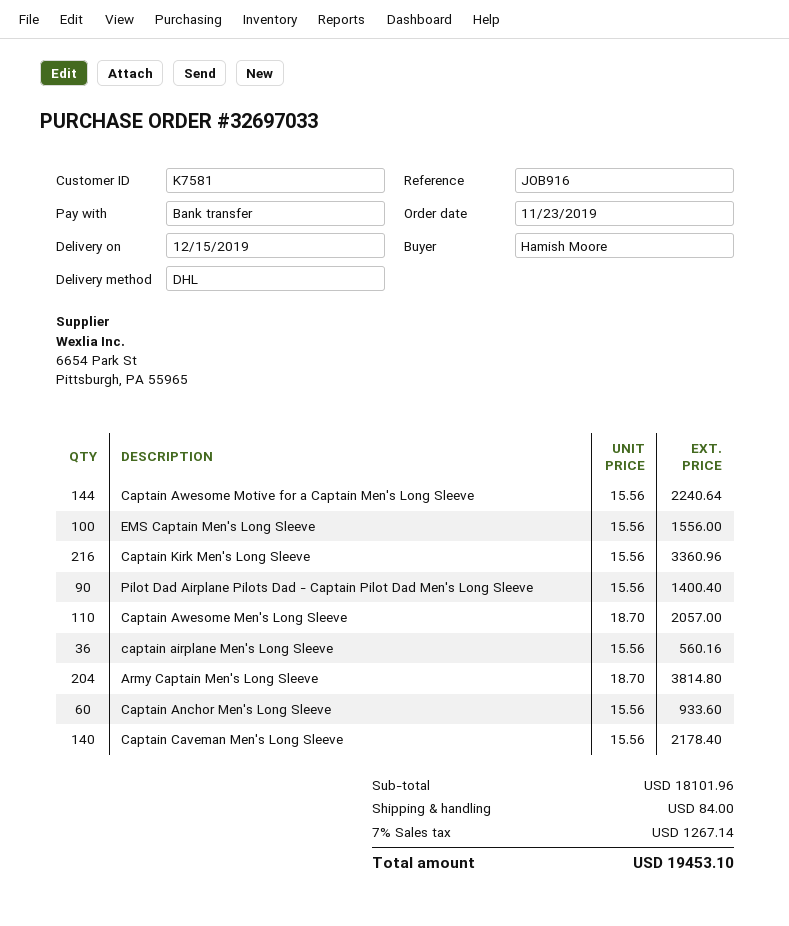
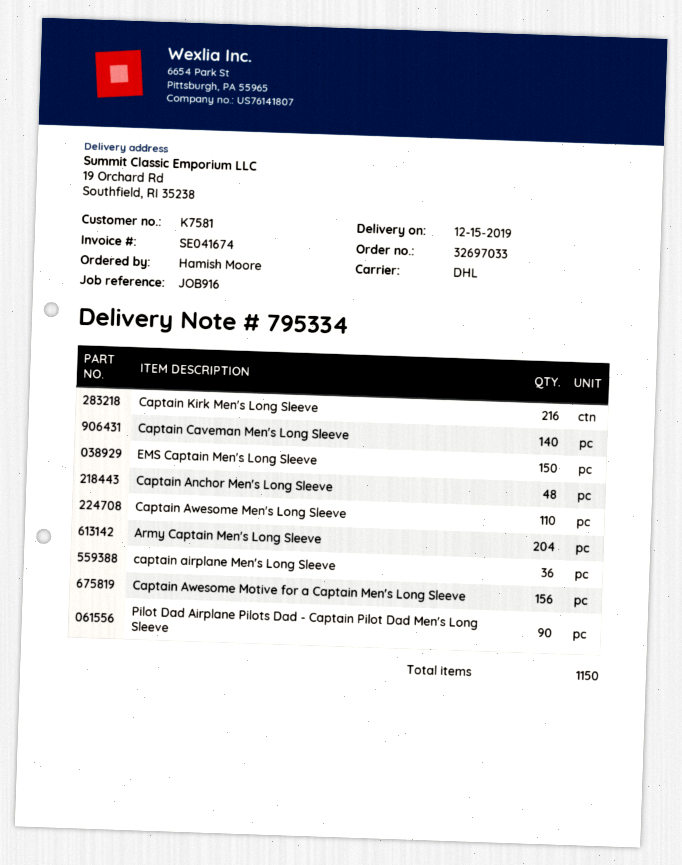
Captain Awesome Motive for a Captain Men's Long Sleeve: 144 -> 156
EMS Captain Men's Long Sleeve: 100 -> 150
Captain Anchor Men's Long Sleeve: 60 -> 48

